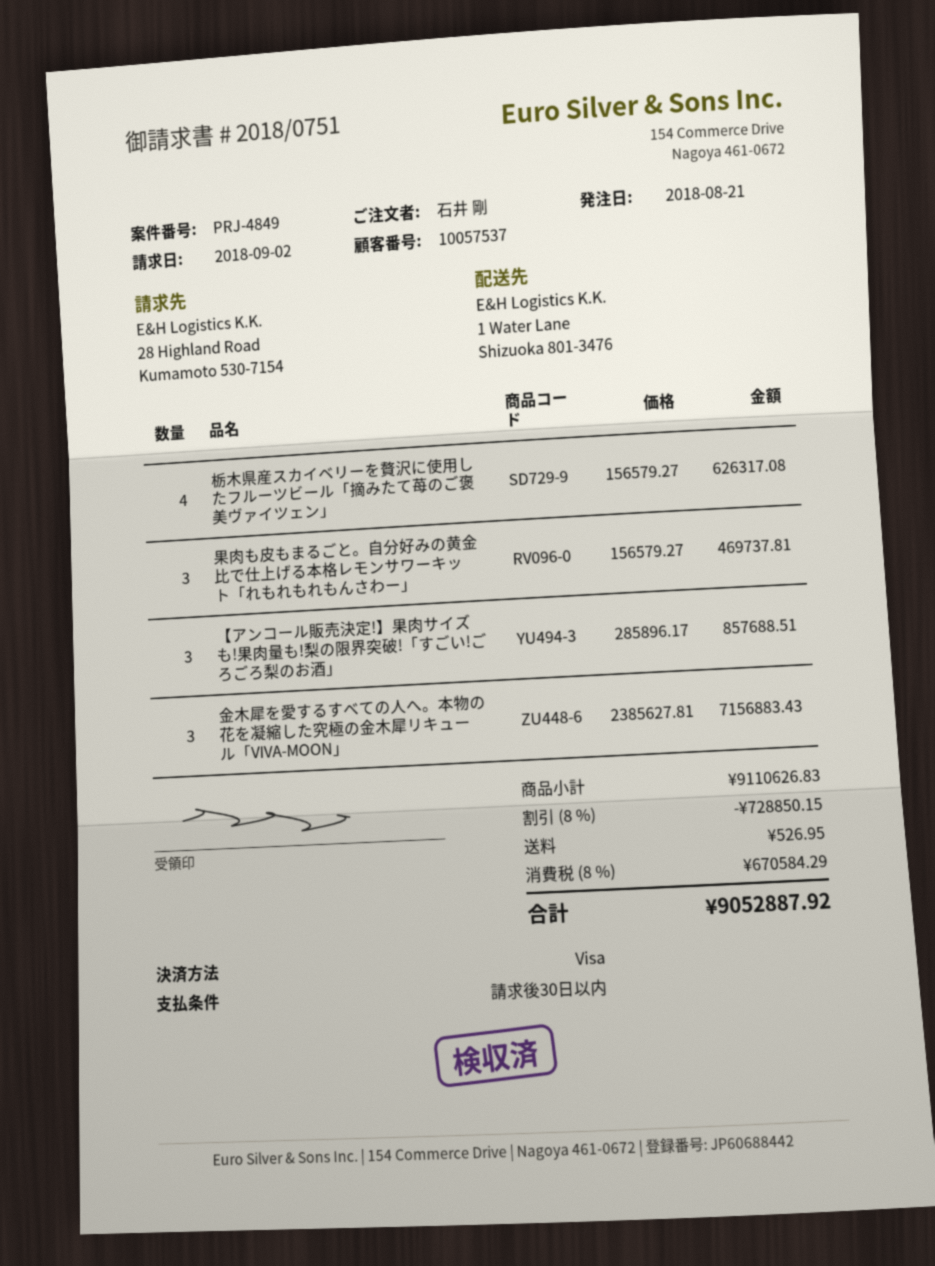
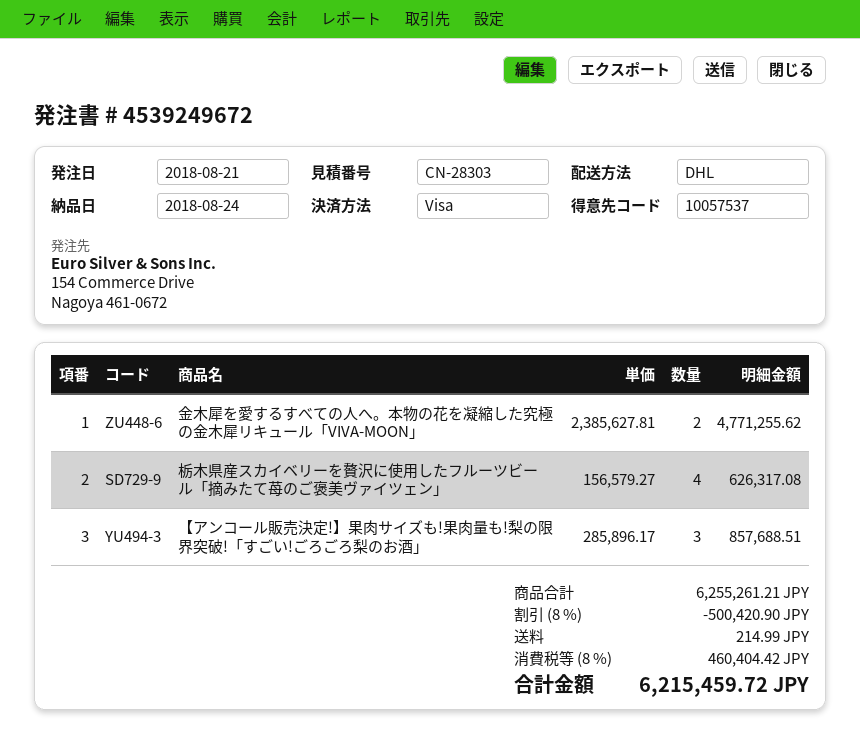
果肉も皮もまるごと。自分好みの黄金比で仕上げる本格レモンサワーキット「れもれもれもんさわー」: 3 x 156579.27 = 469737.81 -> none
金木犀を愛するすべての人へ。本物の花を凝縮した究極の金木犀リキュール「VIVA-MOON」: 3 x 2385627.81 = 7156883.43 -> 2 x 2385627.81 = 4771255.62
subtotal: 9110626.83 -> 6255261.21
discount: 8% = 728850.15 -> 8% = 500420.90
shipping: 526.95 -> 214.99
tax: 8% = 670584.29 -> 8% = 460404.42
total: 9052887.92 -> 6215459.72

